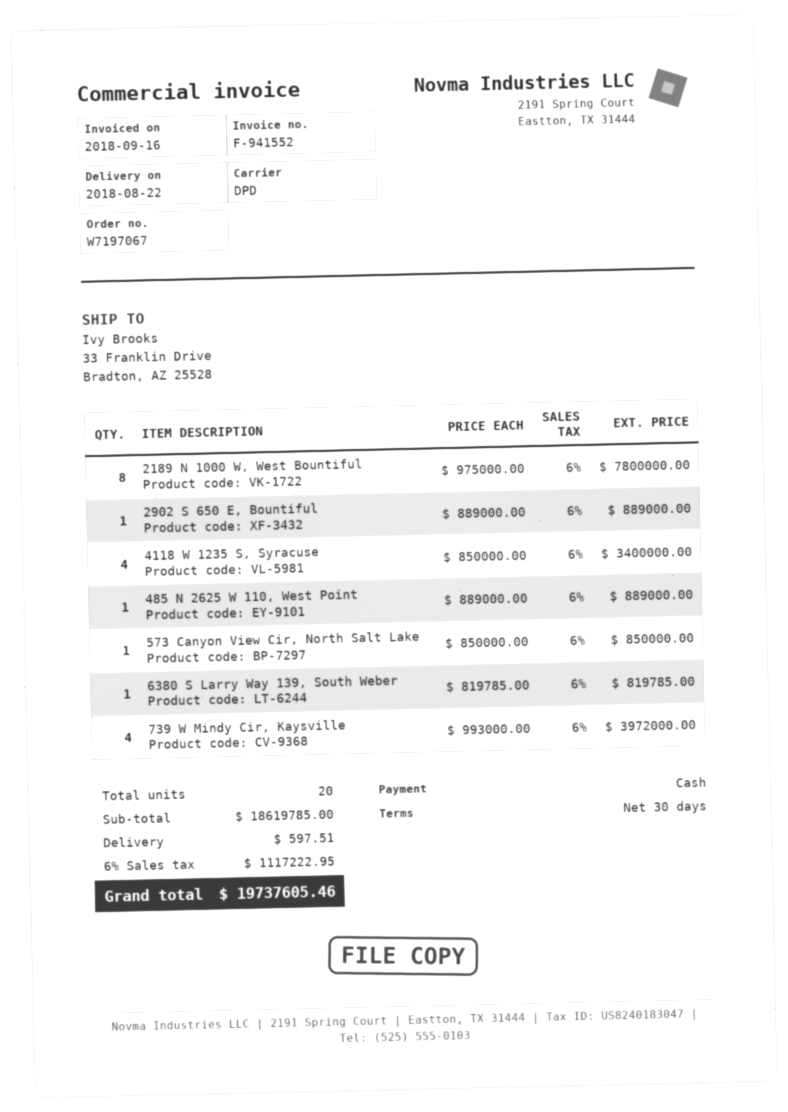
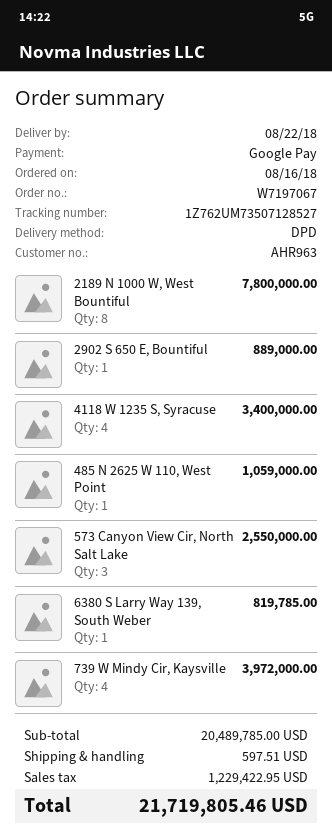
payment method: cash -> Google Pay
485 N 2625 W 110, West Point: 1 for 889000.00 -> 1 for 1059000.00
573 Canyon View Cir, North Salt Lake: 1 for 850000.00 -> 3 for 2550000.00
subtotal: 18619785.00 -> 20489785.00
tax: 1117222.95 -> 1229422.95
total: 19737605.46 -> 21719805.46

